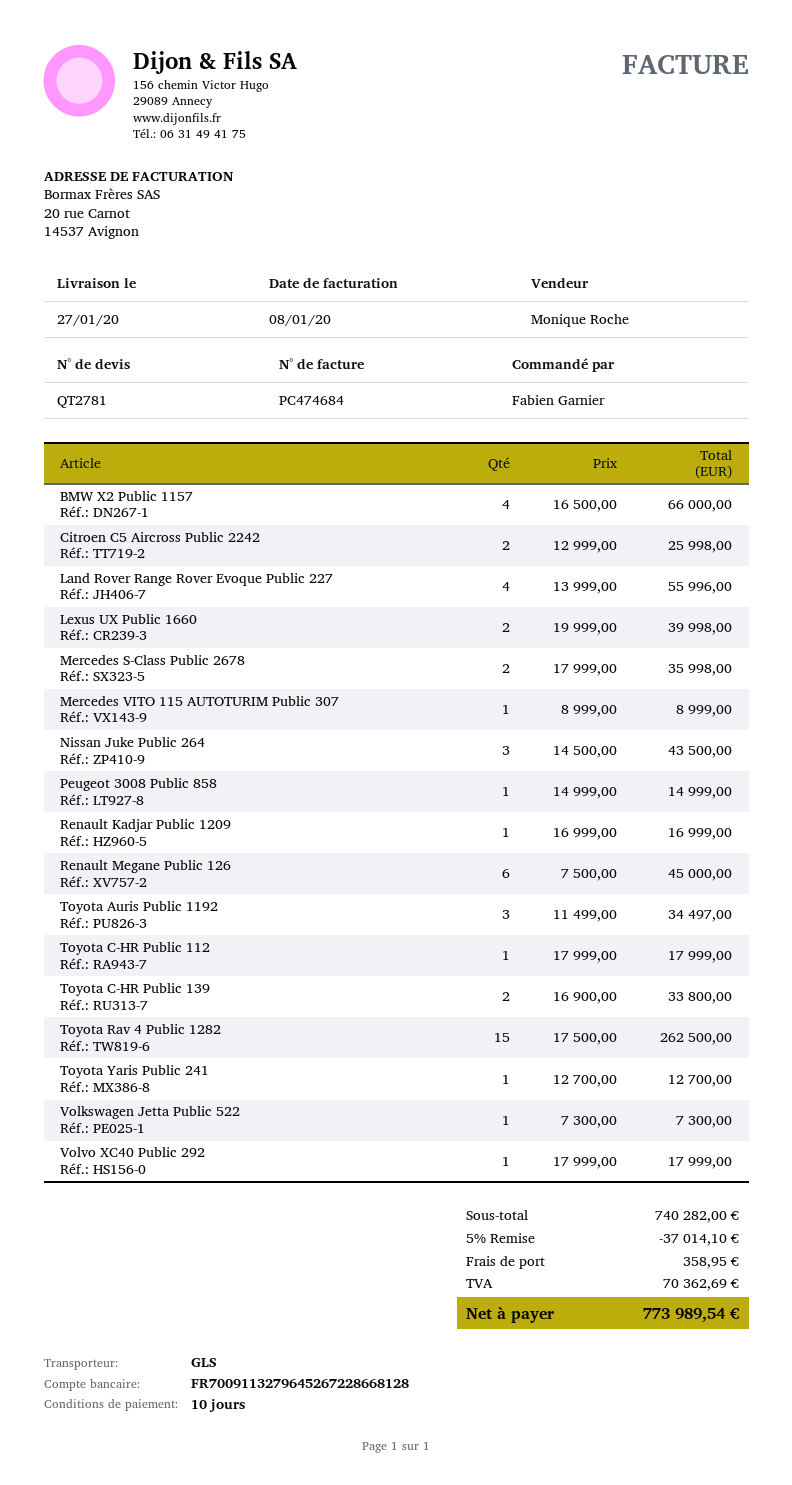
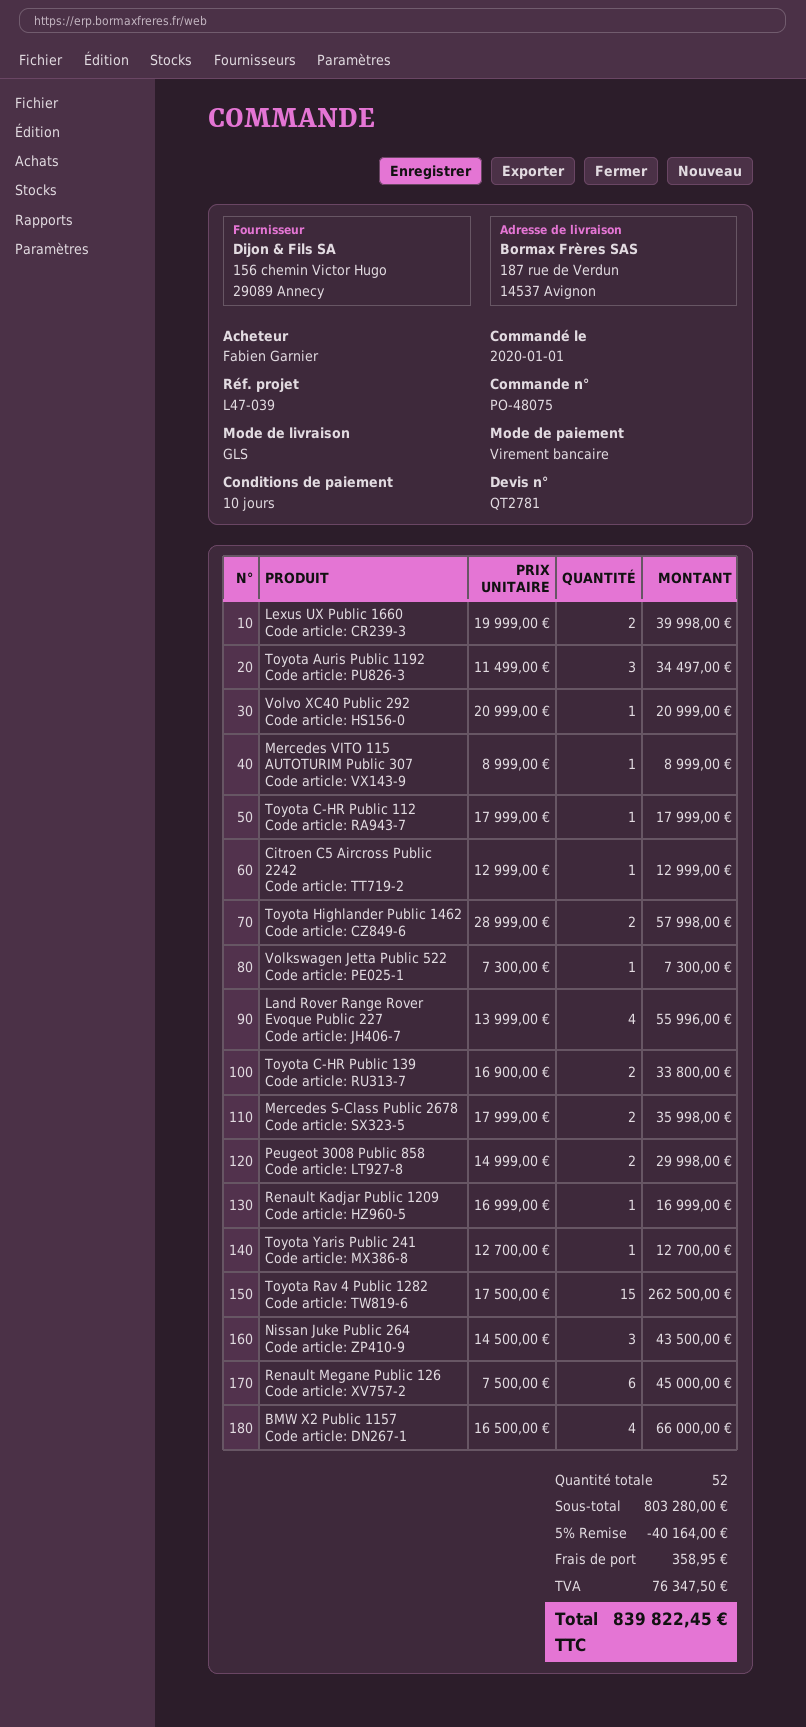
Citroen C5 Aircross Public 2242: 2 x 12999.00 = 25998.00 -> 1 x 12999.00 = 12999.00
Peugeot 3008 Public 858: 1 x 14999.00 = 14999.00 -> 2 x 14999.00 = 29998.00
Volvo XC40 Public 292: 1 x 17999.00 = 17999.00 -> 1 x 20999.00 = 20999.00
Toyota Highlander Public 1462: none -> 2 x 28999.00 = 57998.00
subtotal: 740282.00 -> 803280.00
discount: 5% = 37014.10 -> 5% = 40164.00
tax: 70362.69 -> 76347.50
total: 773989.54 -> 839822.45

